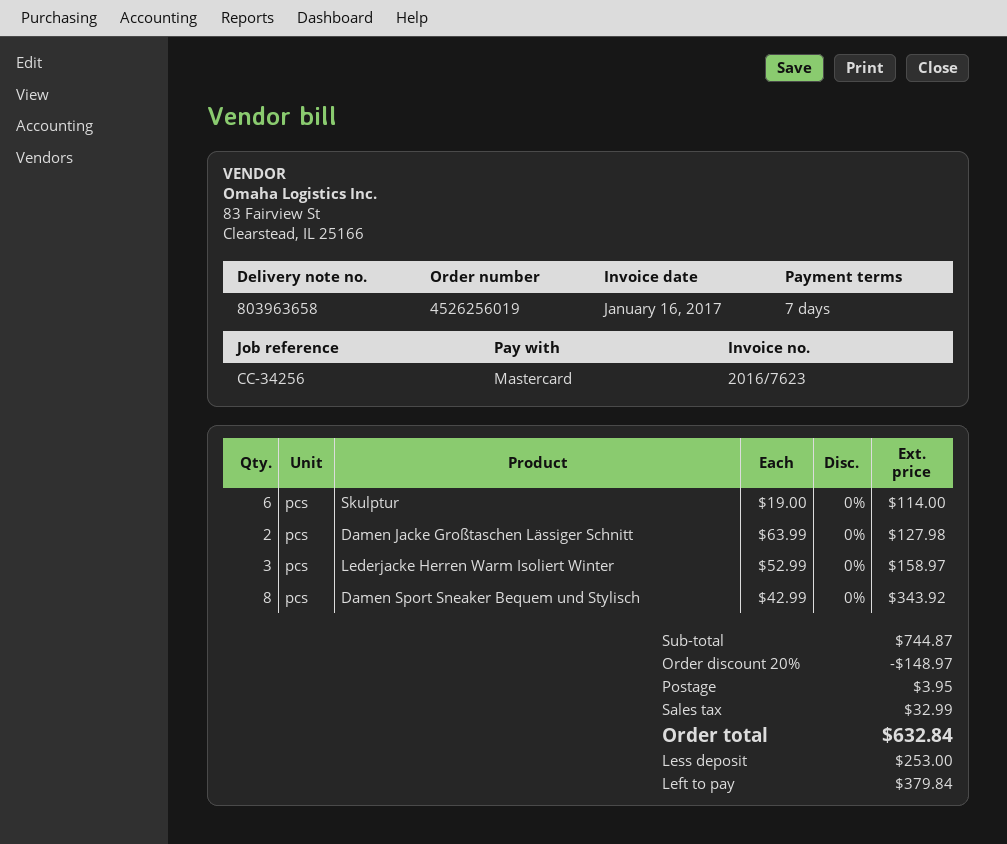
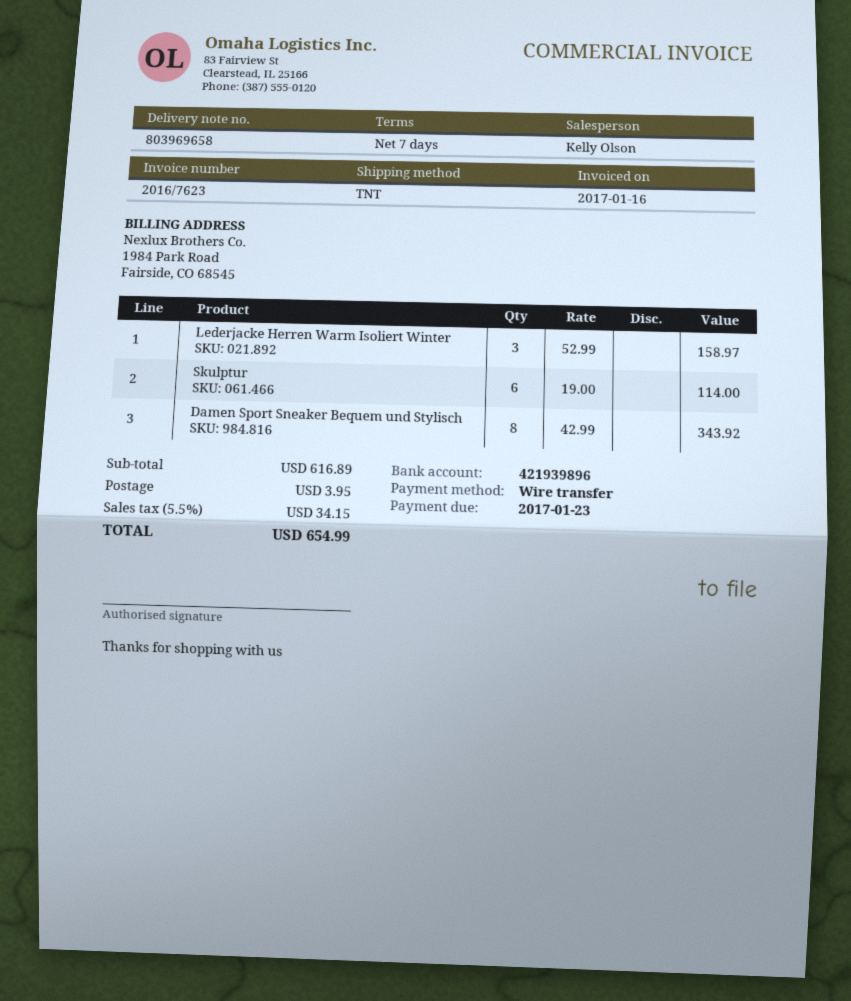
delivery note number: 803963658 -> 803969658
payment method: Mastercard -> bank transfer
Damen Jacke Großtaschen Lässiger Schnitt: 2 x 63.99 = 127.98 -> none
subtotal: 744.87 -> 616.89
discount: 20% = 148.97 -> none
tax: 32.99 -> 34.15
total: 632.84 -> 654.99

